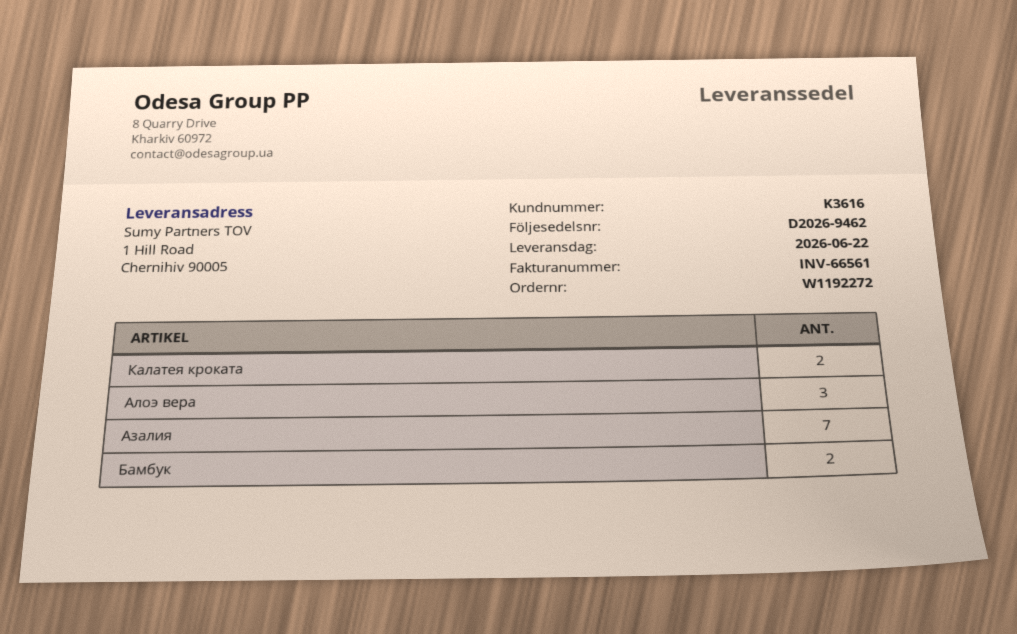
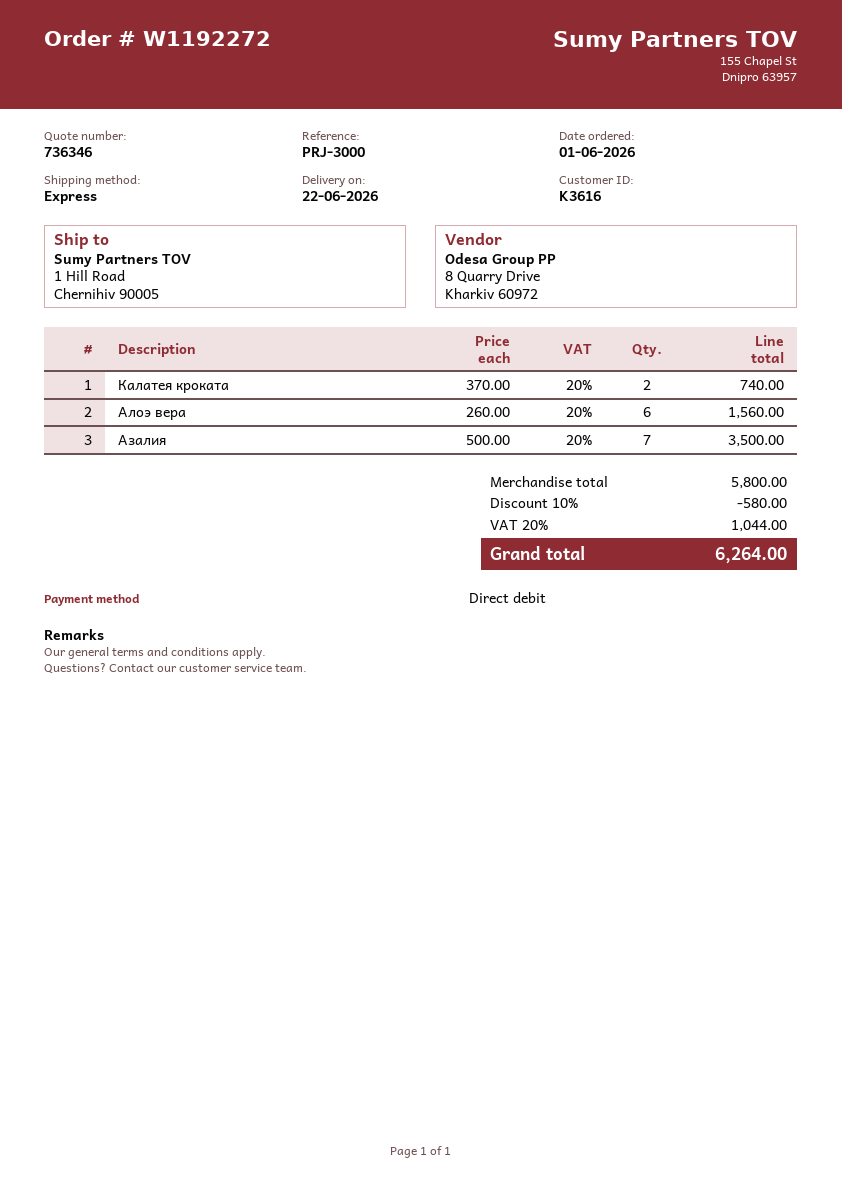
Алоэ вера: 3 -> 6
Бамбук: 2 -> none

